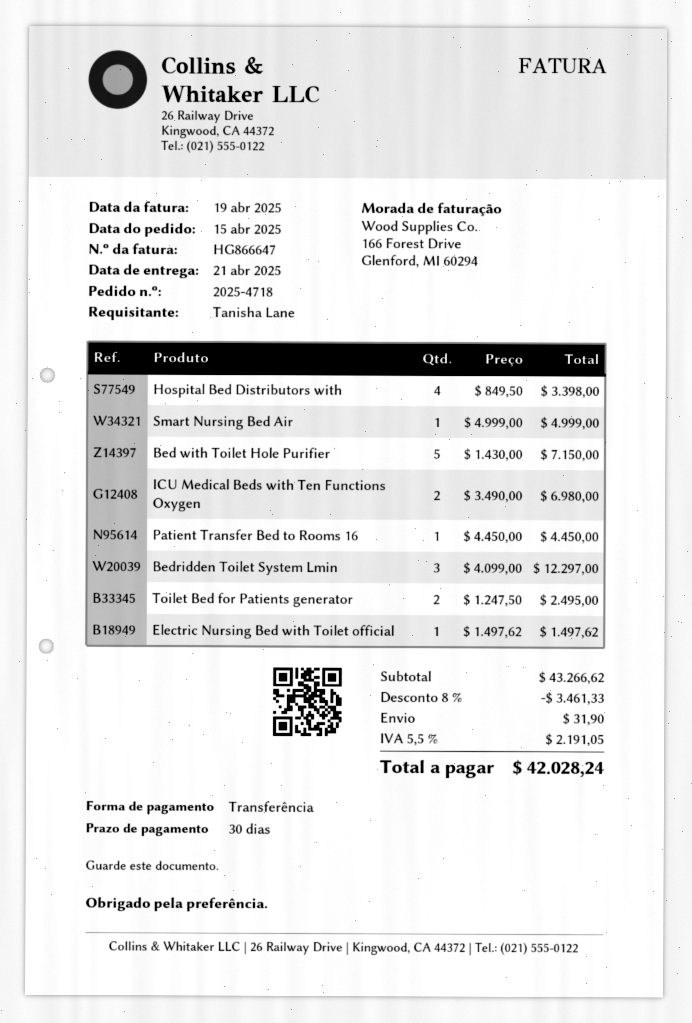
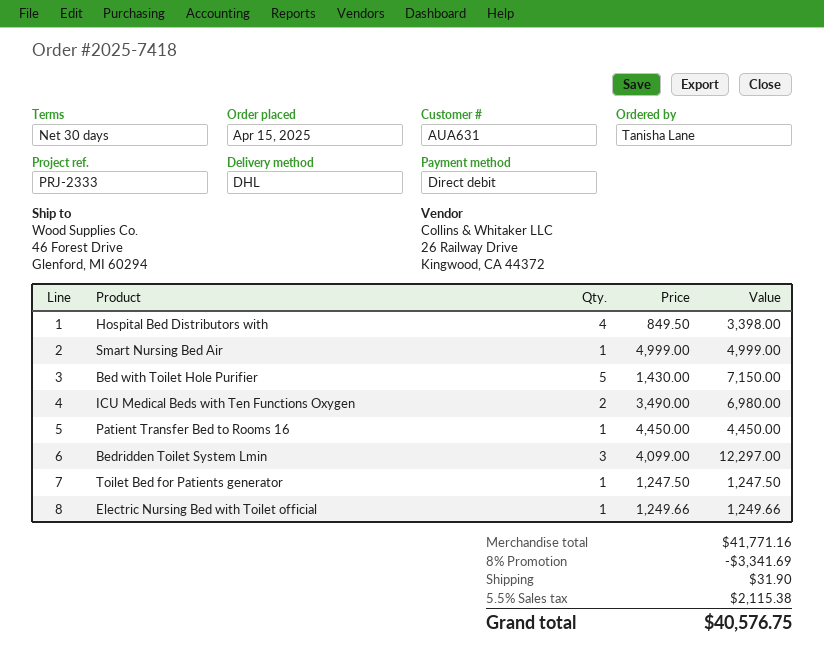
order number: 2025-4718 -> 2025-7418
payment method: bank transfer -> direct debit
Toilet Bed for Patients generator: 2 x 1247.50 = 2495.00 -> 1 x 1247.50 = 1247.50
Electric Nursing Bed with Toilet official: 1 x 1497.62 = 1497.62 -> 1 x 1249.66 = 1249.66
subtotal: 43266.62 -> 41771.16
discount: 8% = 3461.33 -> 8% = 3341.69
tax: 5.5% = 2191.05 -> 5.5% = 2115.38
total: 42028.24 -> 40576.75

